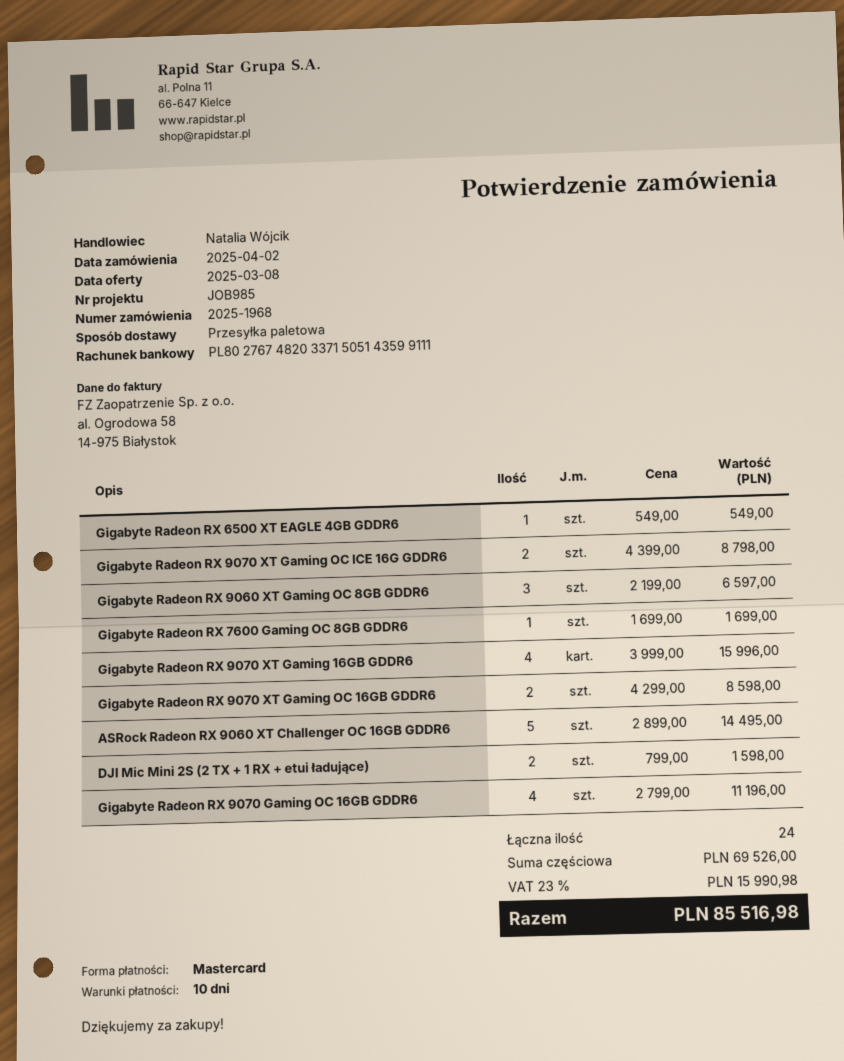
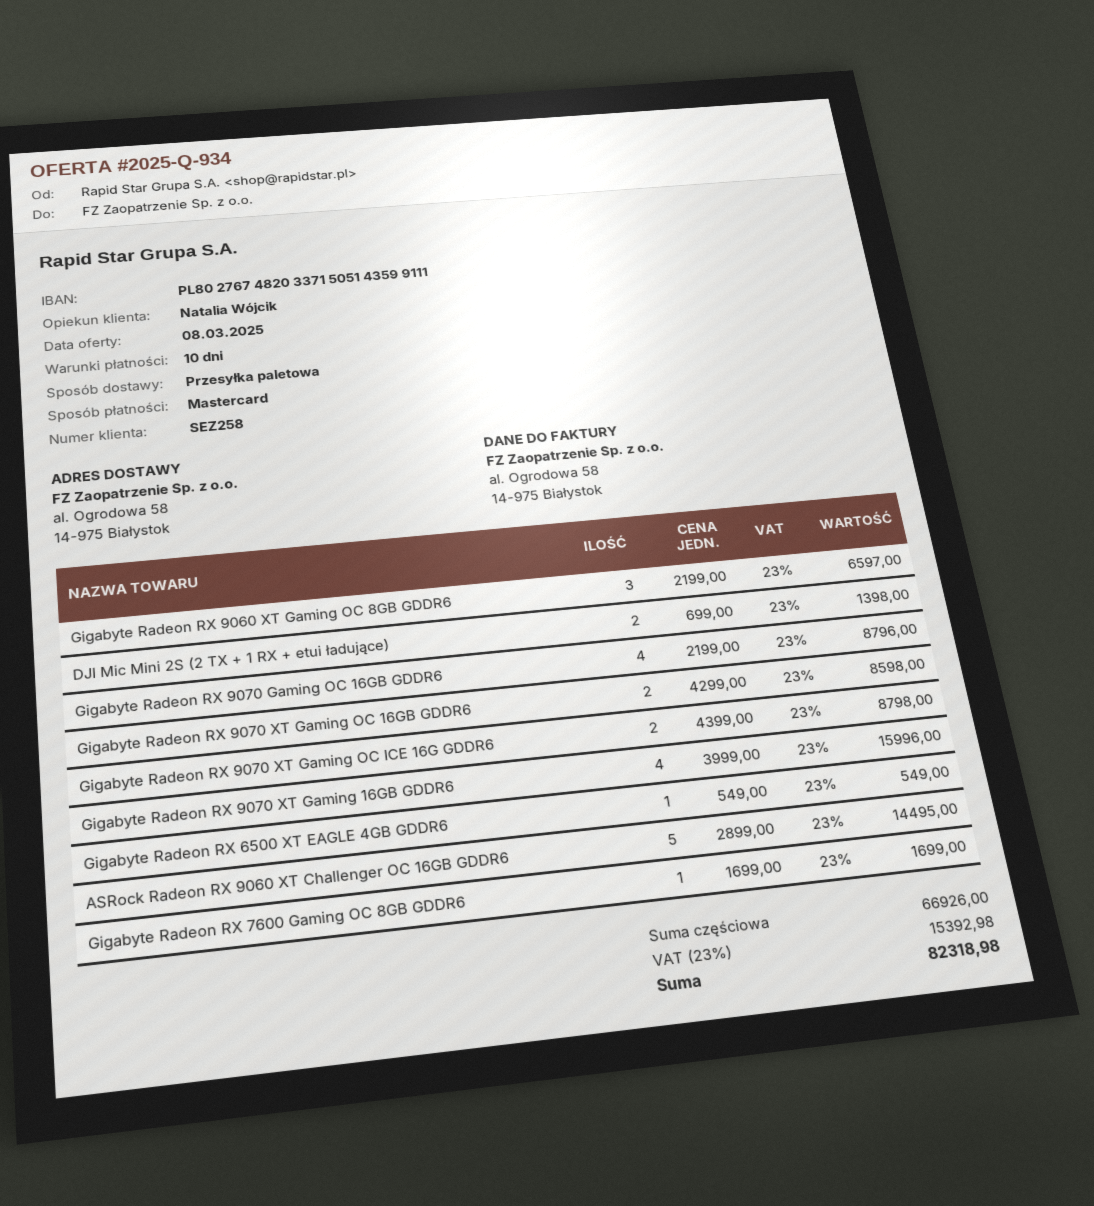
DJI Mic Mini 2S (2 TX + 1 RX + etui ładujące): 2 x 799.00 = 1598.00 -> 2 x 699.00 = 1398.00
Gigabyte Radeon RX 9070 Gaming OC 16GB GDDR6: 4 x 2799.00 = 11196.00 -> 4 x 2199.00 = 8796.00
subtotal: 69526.00 -> 66926.00
tax: 23% = 15990.98 -> 23% = 15392.98
total: 85516.98 -> 82318.98

